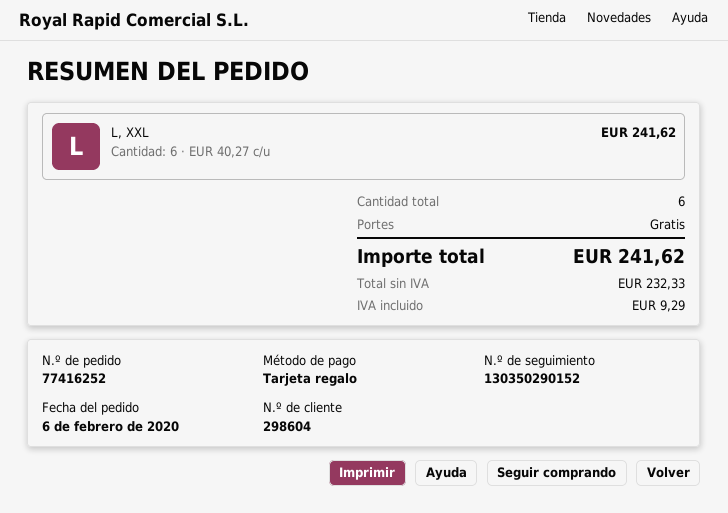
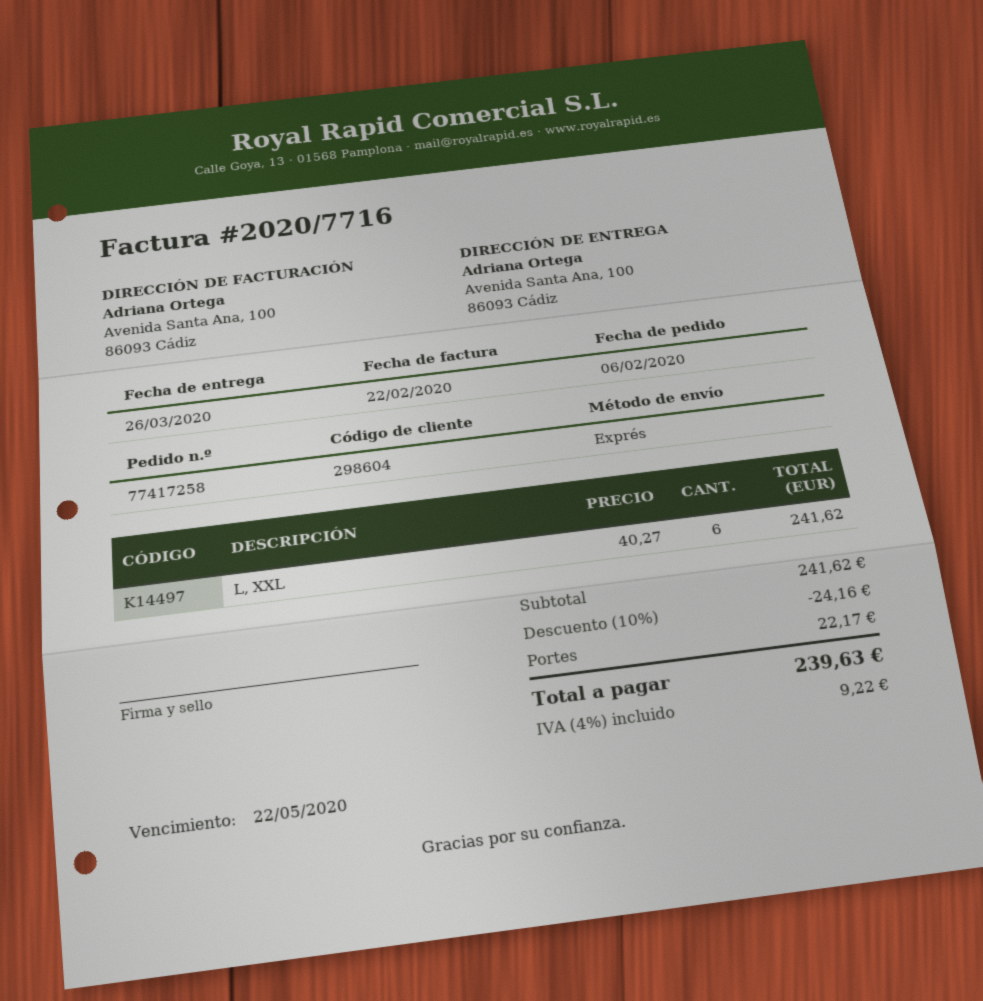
order number: 77416252 -> 77417258
discount: none -> 10% = 24.16
shipping: 0.00 -> 22.17
tax: 9.29 -> 9.22
total: 241.62 -> 239.63

